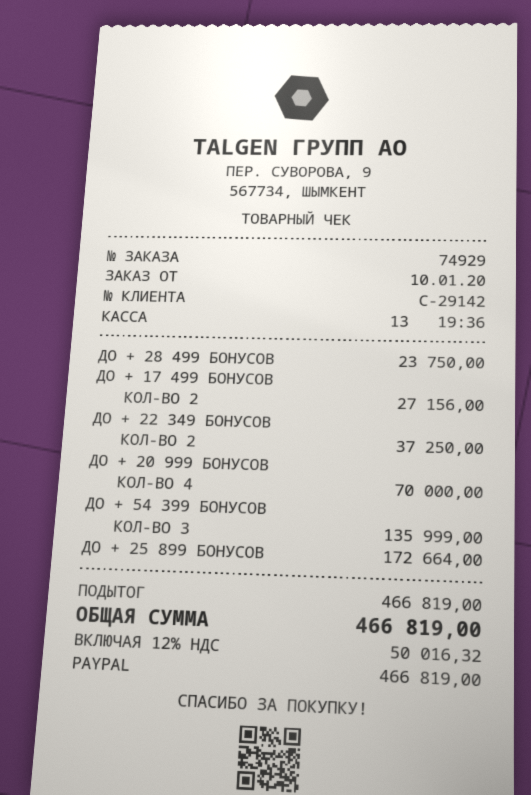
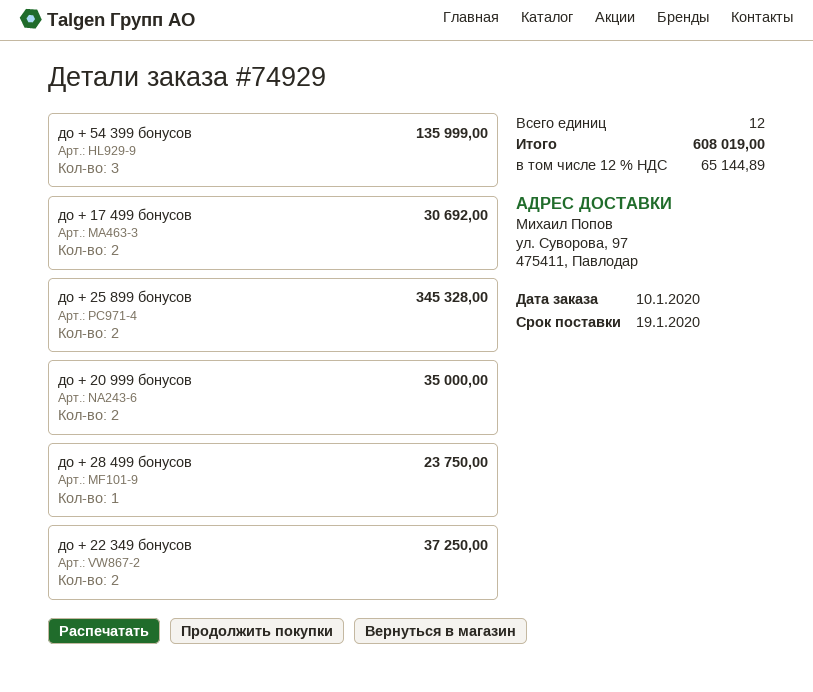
ДО + 17 499 БОНУСОВ: 2 for 27156.00 -> 2 for 30692.00
ДО + 20 999 БОНУСОВ: 4 for 70000.00 -> 2 for 35000.00
ДО + 25 899 БОНУСОВ: 1 for 172664.00 -> 2 for 345328.00
tax: 12% = 50016.32 -> 12% = 65144.89
total: 466819.00 -> 608019.00

